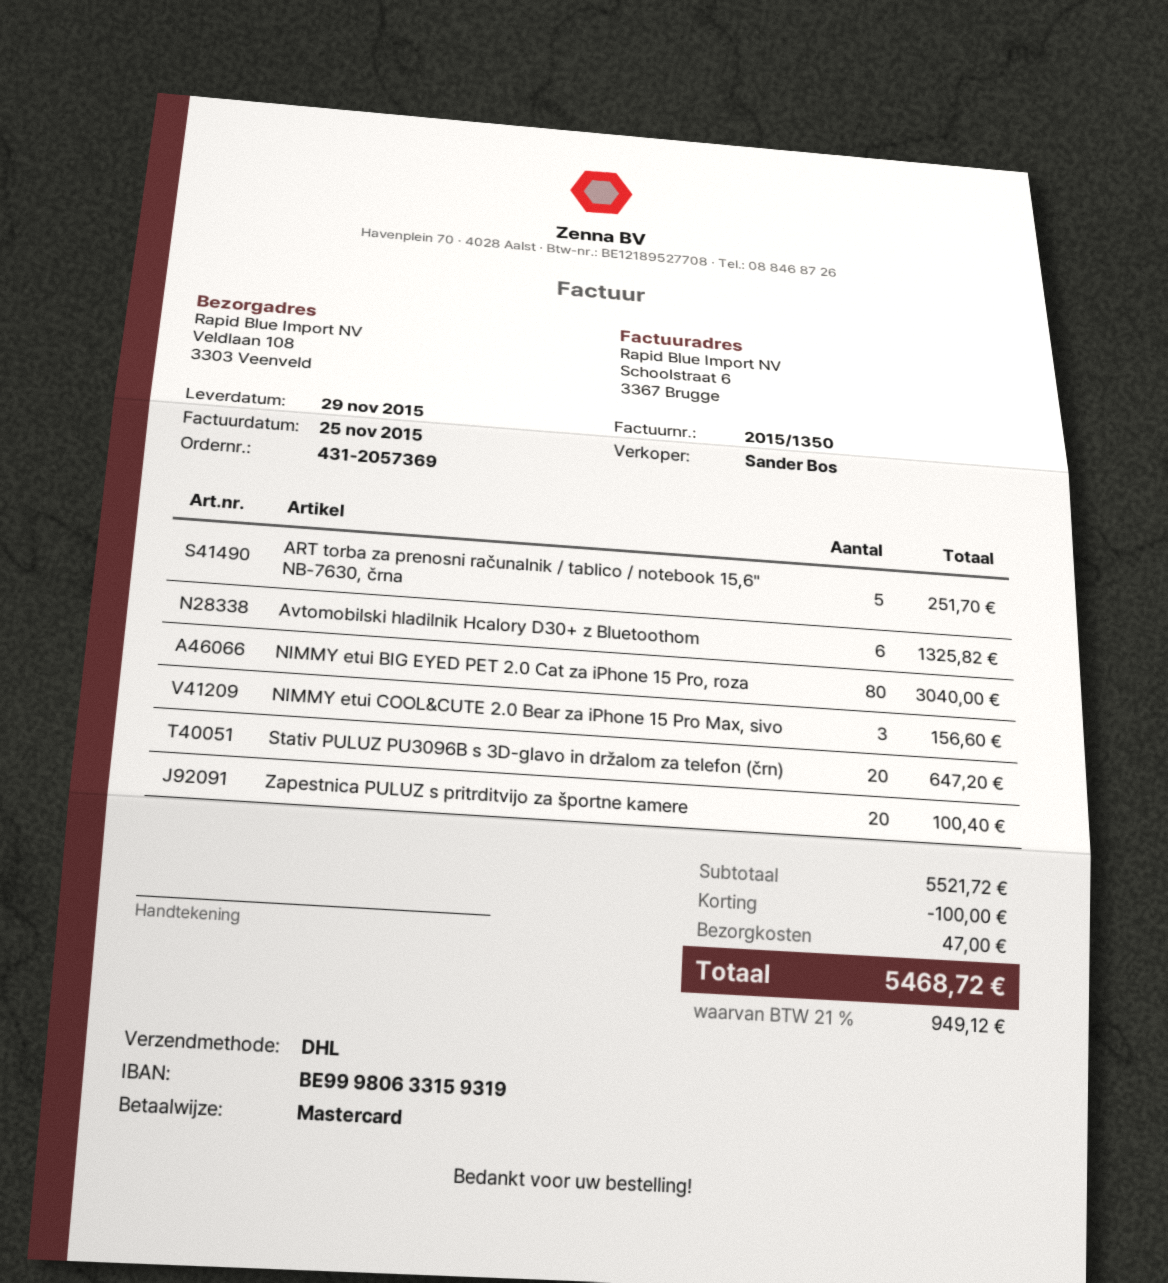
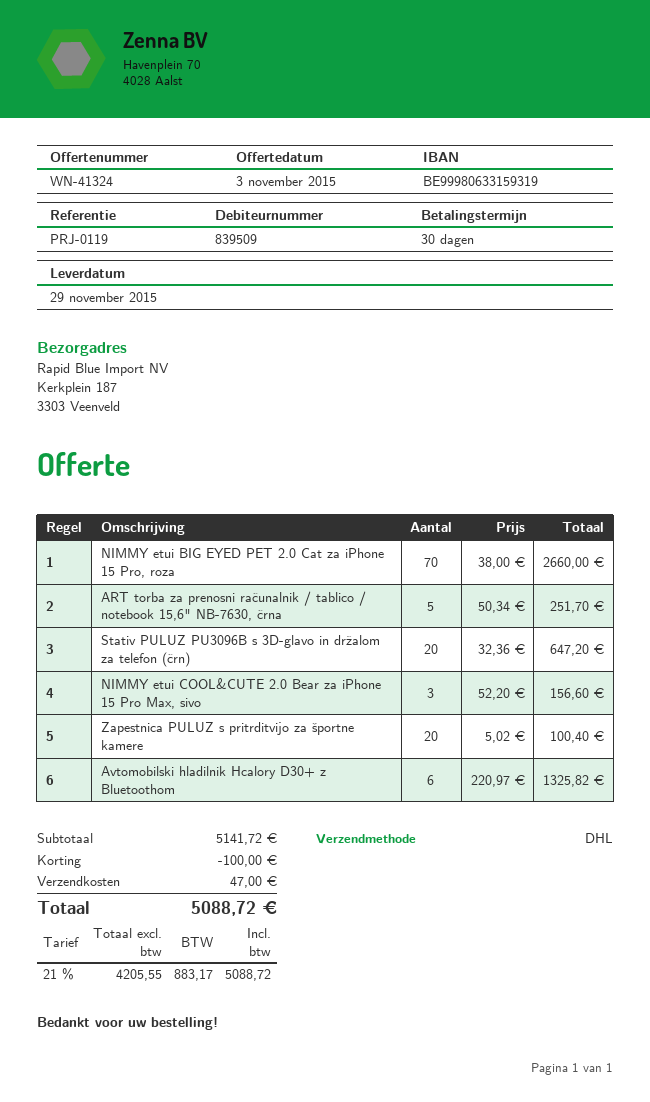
ship to: Veldlaan 108, 3303 Veenveld -> Kerkplein 187, 3303 Veenveld
NIMMY etui BIG EYED PET 2.0 Cat za iPhone 15 Pro, roza: 80 for 3040.00 -> 70 for 2660.00
subtotal: 5521.72 -> 5141.72
tax: 21% = 949.12 -> 21% = 883.17
total: 5468.72 -> 5088.72

